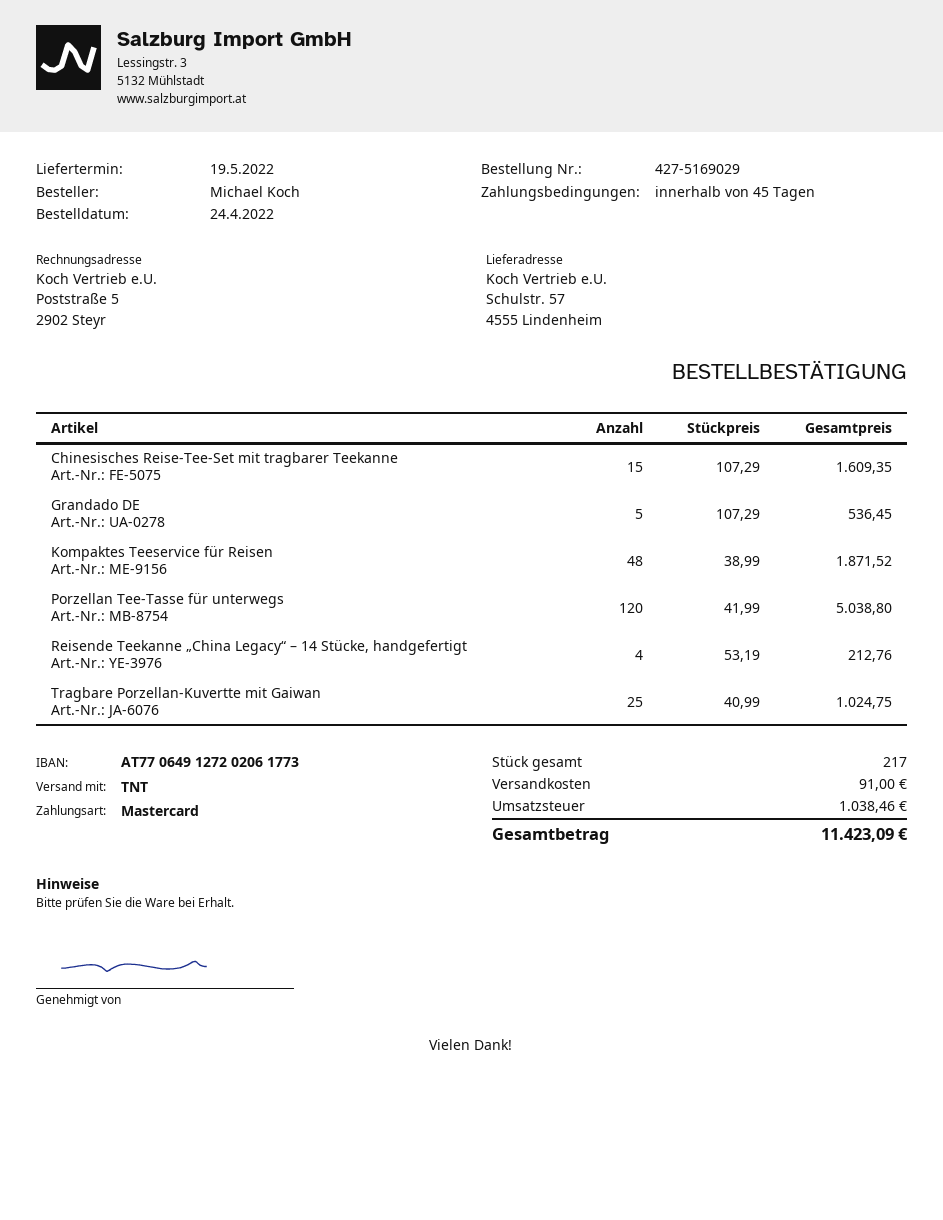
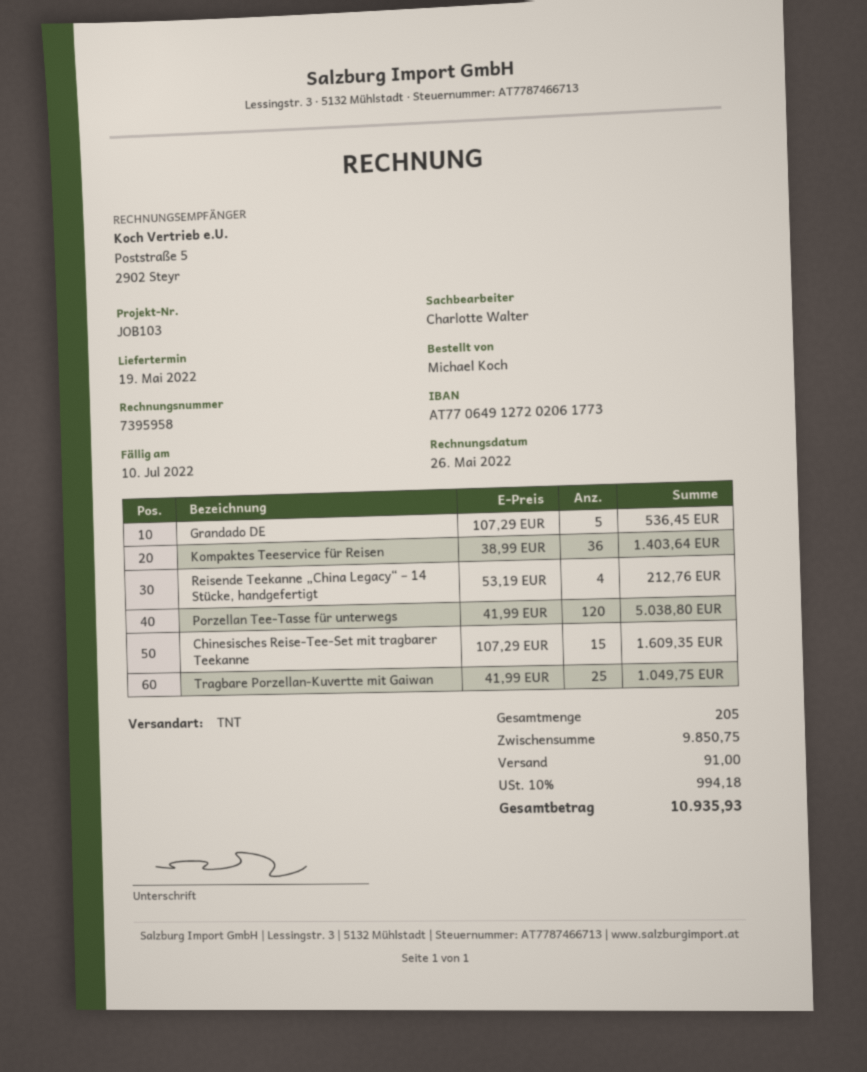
Kompaktes Teeservice für Reisen: 48 x 38.99 = 1871.52 -> 36 x 38.99 = 1403.64
Tragbare Porzellan-Kuvertte mit Gaiwan: 25 x 40.99 = 1024.75 -> 25 x 41.99 = 1049.75
total quantity: 217 -> 205
tax: 1038.46 -> 994.18
total: 11423.09 -> 10935.93

